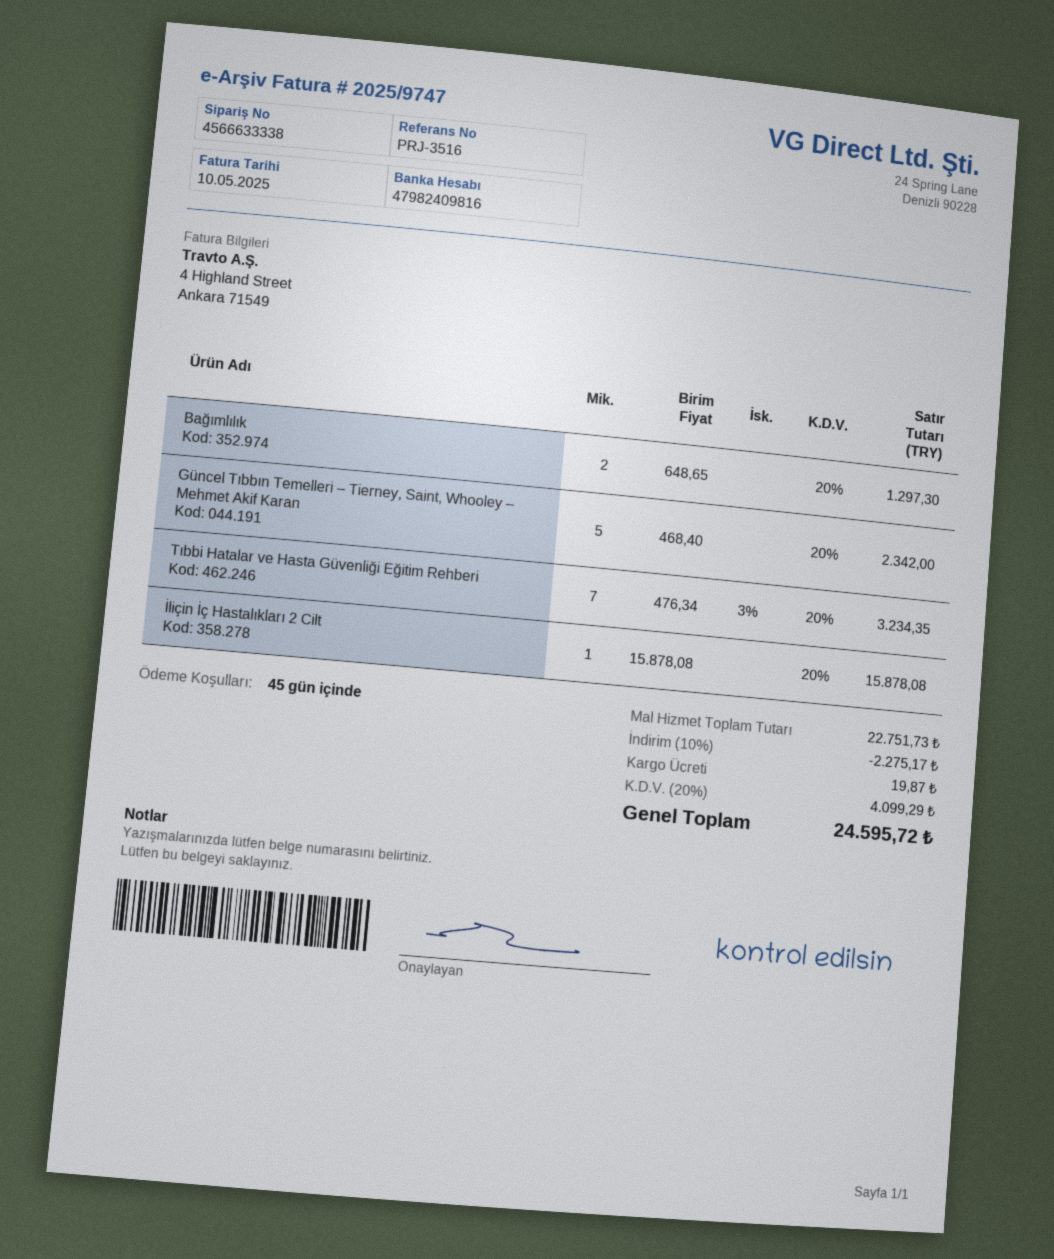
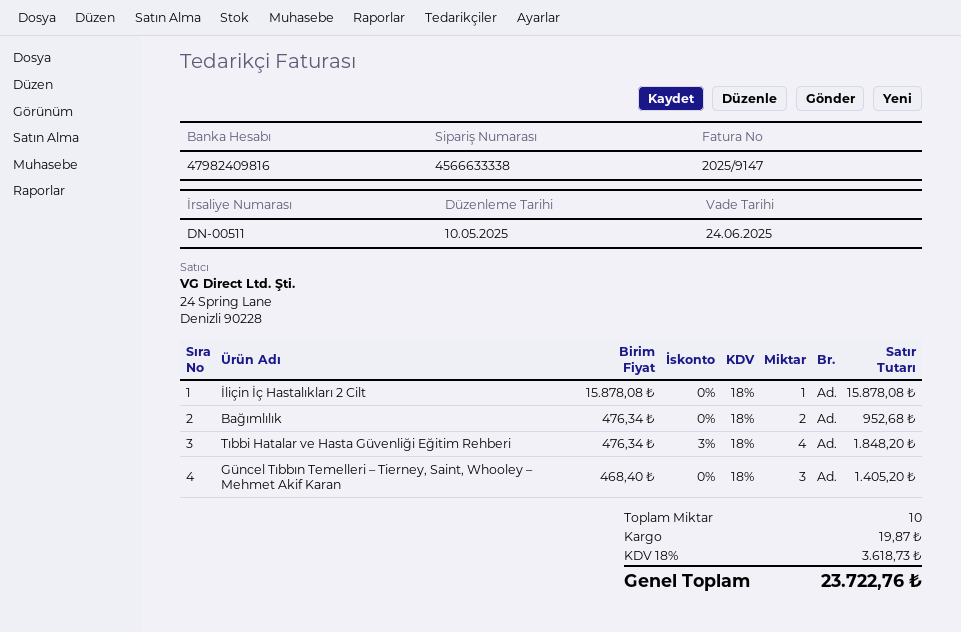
invoice number: 2025/9747 -> 2025/9147
Bağımlılık: 2 x 648.65 = 1297.30 -> 2 x 476.34 = 952.68
Güncel Tıbbın Temelleri – Tierney, Saint, Whooley – Mehmet Akif Karan: 5 x 468.40 = 2342.00 -> 3 x 468.40 = 1405.20
Tıbbi Hatalar ve Hasta Güvenliği Eğitim Rehberi: 7 x 476.34 - 3% = 3234.35 -> 4 x 476.34 - 3% = 1848.20
discount: 10% = 2275.17 -> none
tax: 20% = 4099.29 -> 18% = 3618.73
total: 24595.72 -> 23722.76

